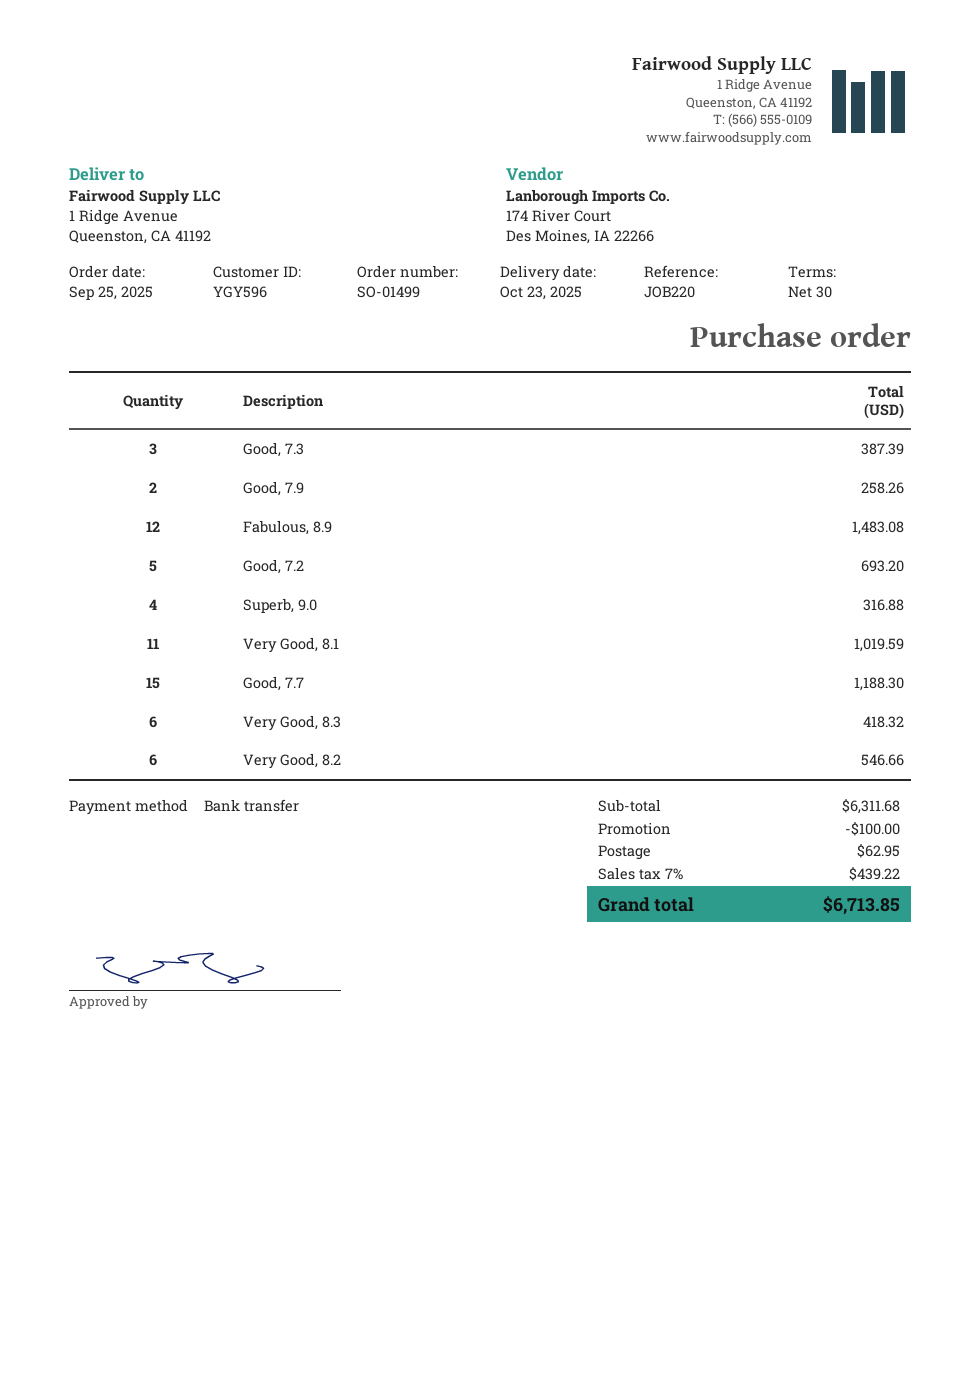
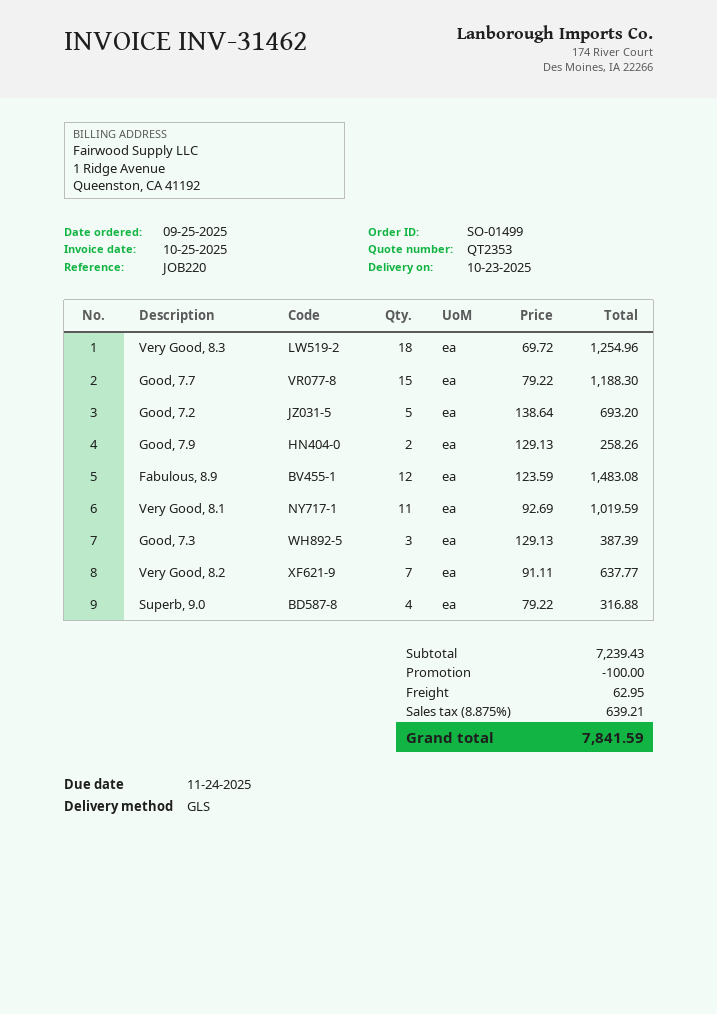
Very Good, 8.3: 6 for 418.32 -> 18 for 1254.96
Very Good, 8.2: 6 for 546.66 -> 7 for 637.77
subtotal: 6311.68 -> 7239.43
tax: 7% = 439.22 -> 8.875% = 639.21
total: 6713.85 -> 7841.59

